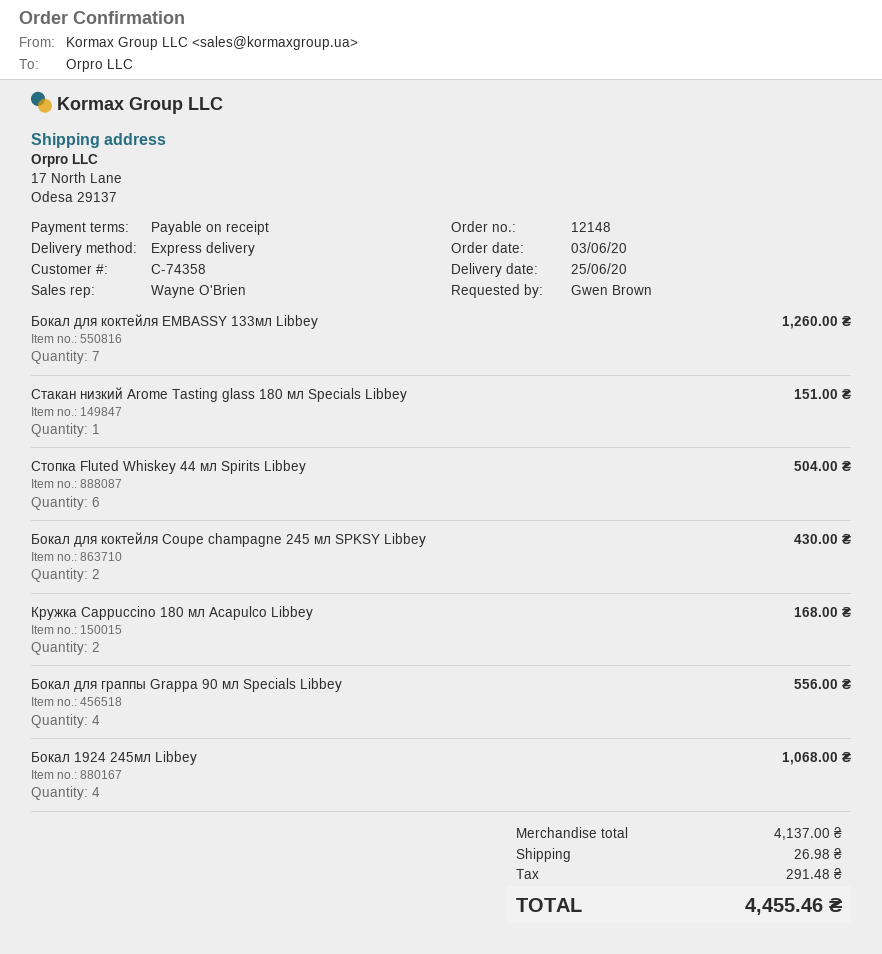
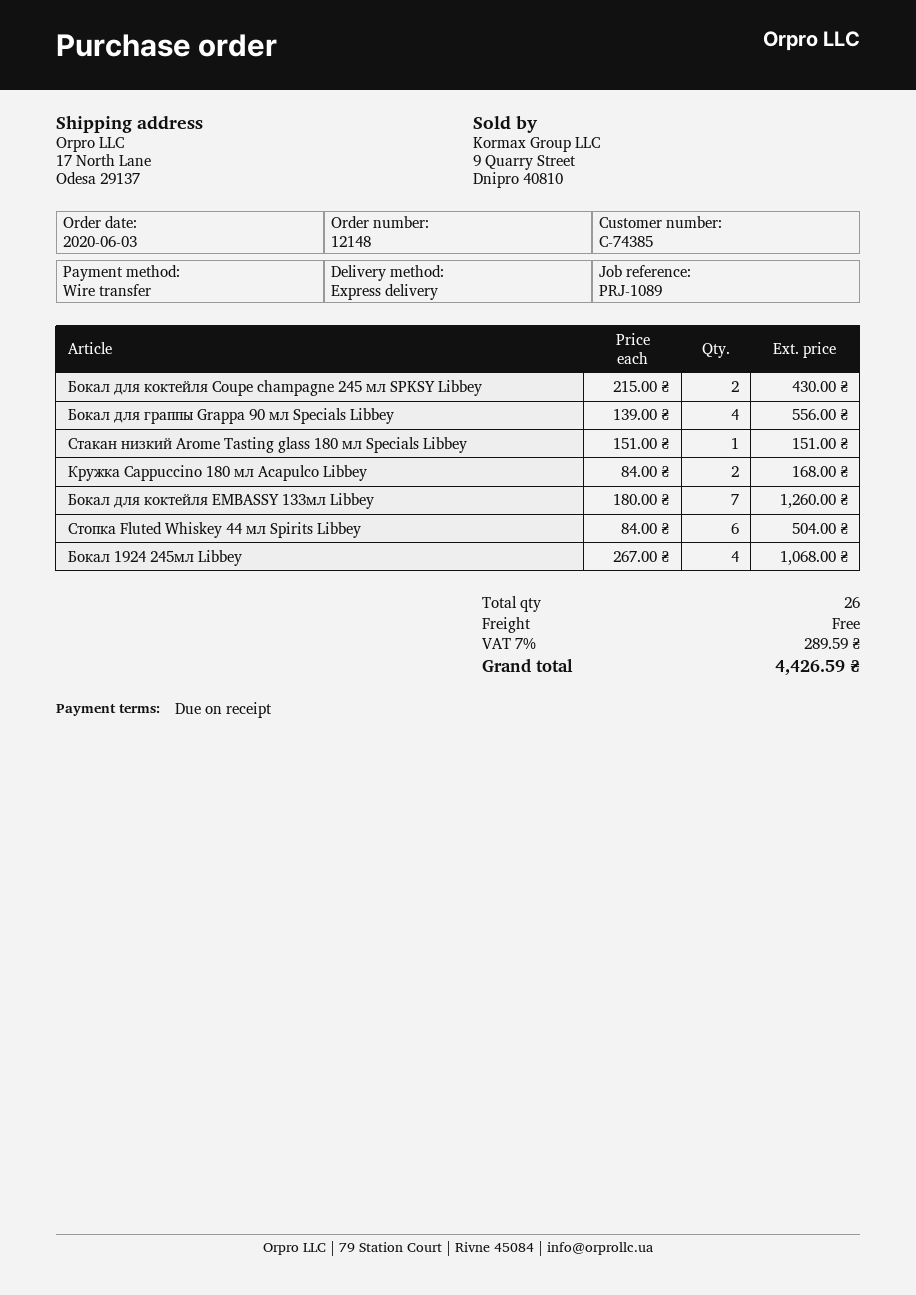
customer number: C-74358 -> C-74385
shipping: 26.98 -> 0.00
tax: 291.48 -> 289.59
total: 4455.46 -> 4426.59

